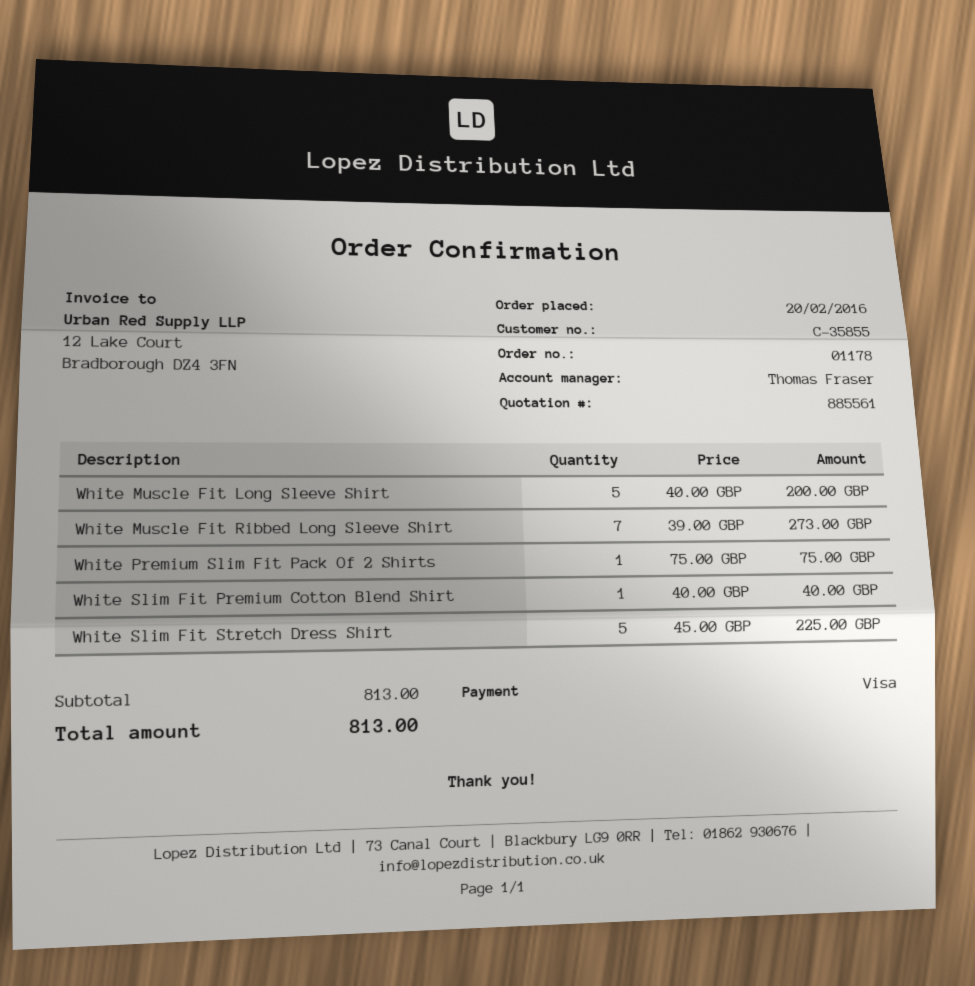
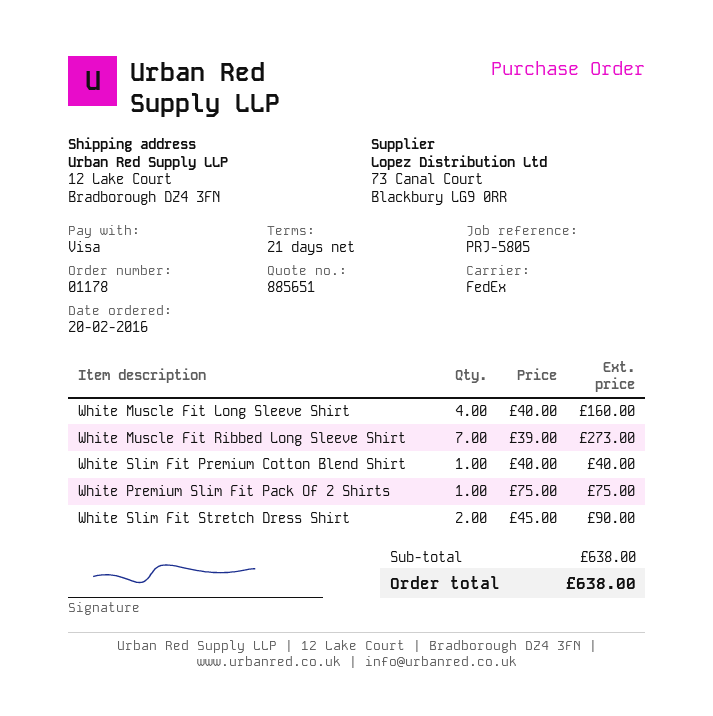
quote number: 885561 -> 885651
White Muscle Fit Long Sleeve Shirt: 5 x 40.00 = 200.00 -> 4 x 40.00 = 160.00
White Slim Fit Stretch Dress Shirt: 5 x 45.00 = 225.00 -> 2 x 45.00 = 90.00
subtotal: 813.00 -> 638.00
total: 813.00 -> 638.00

